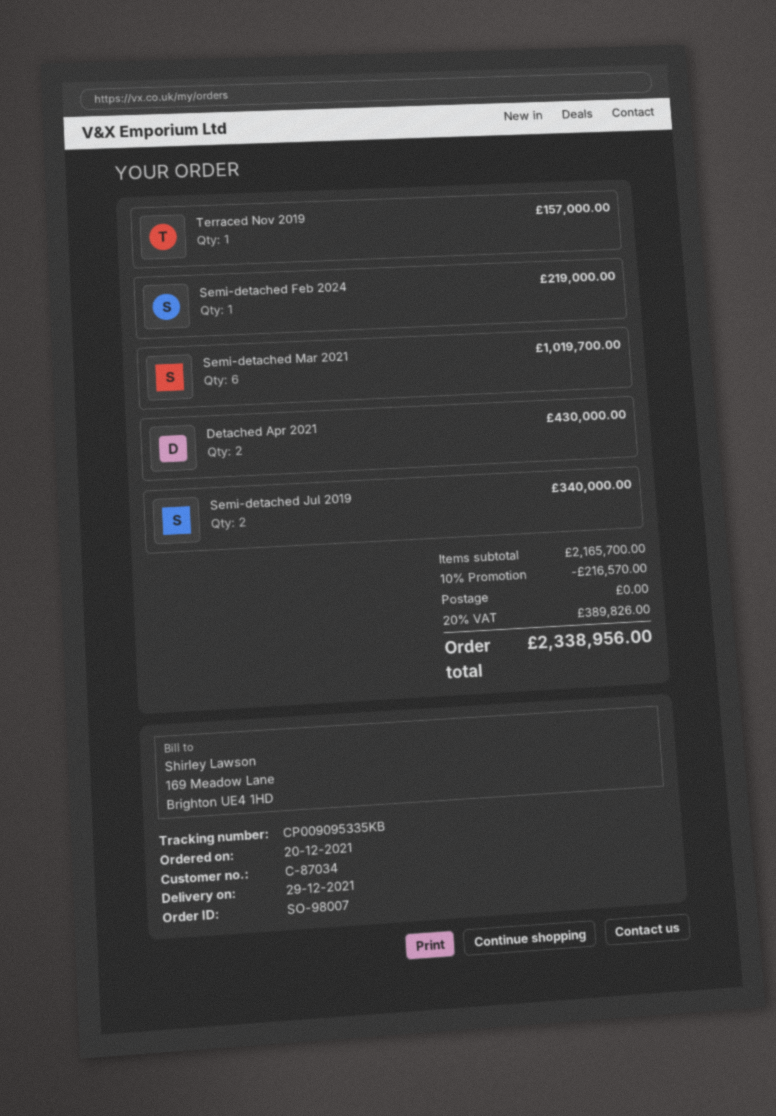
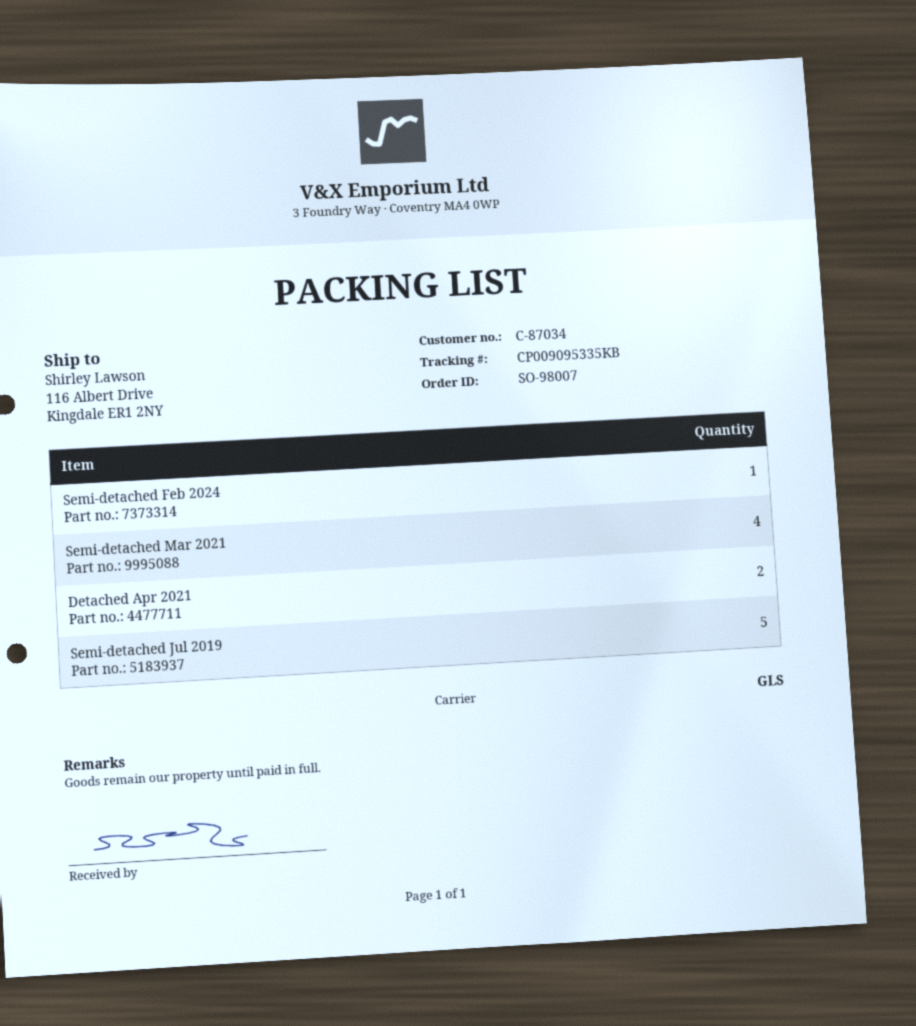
Terraced Nov 2019: 1 -> none
Semi-detached Mar 2021: 6 -> 4
Semi-detached Jul 2019: 2 -> 5

